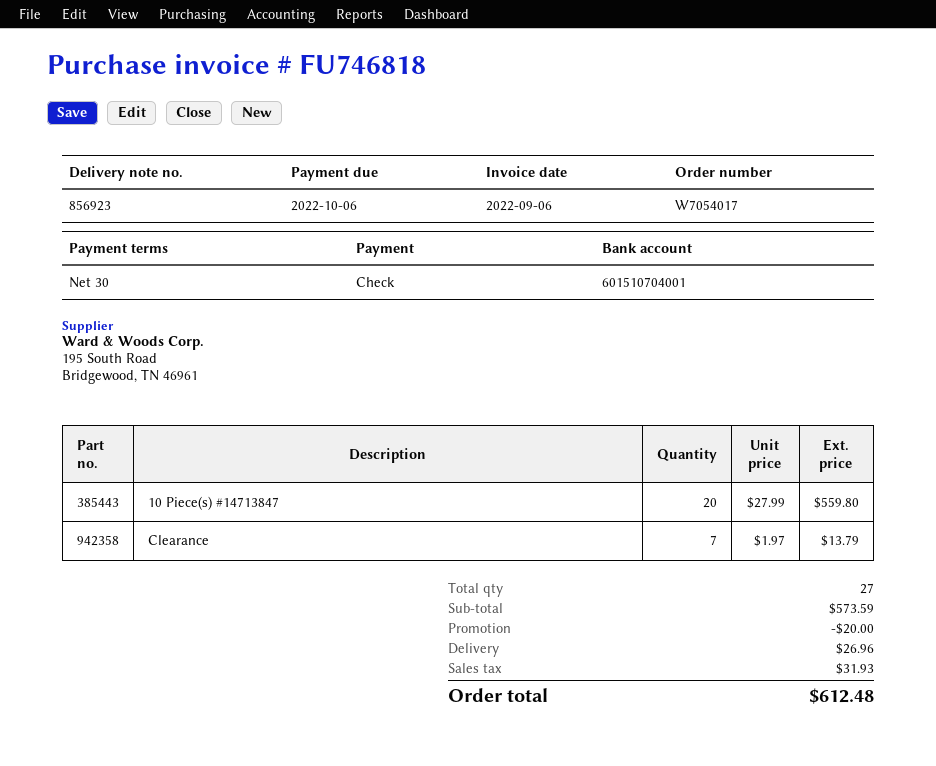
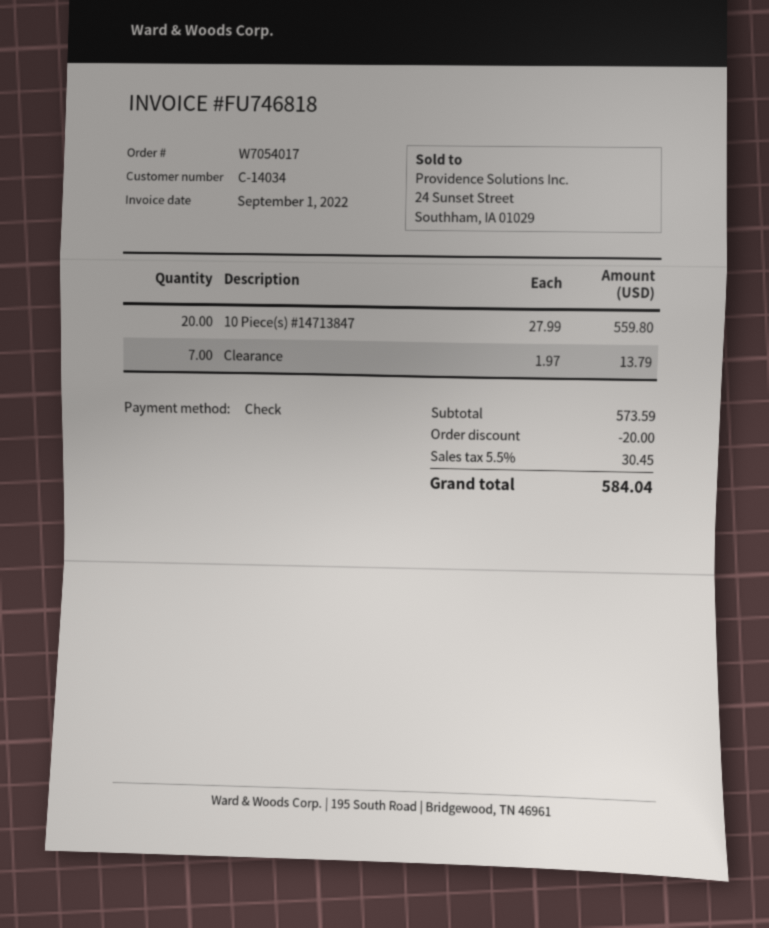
invoice date: 2022-09-06 -> 2022-09-01
shipping: 26.96 -> none
tax: 31.93 -> 30.45
total: 612.48 -> 584.04

